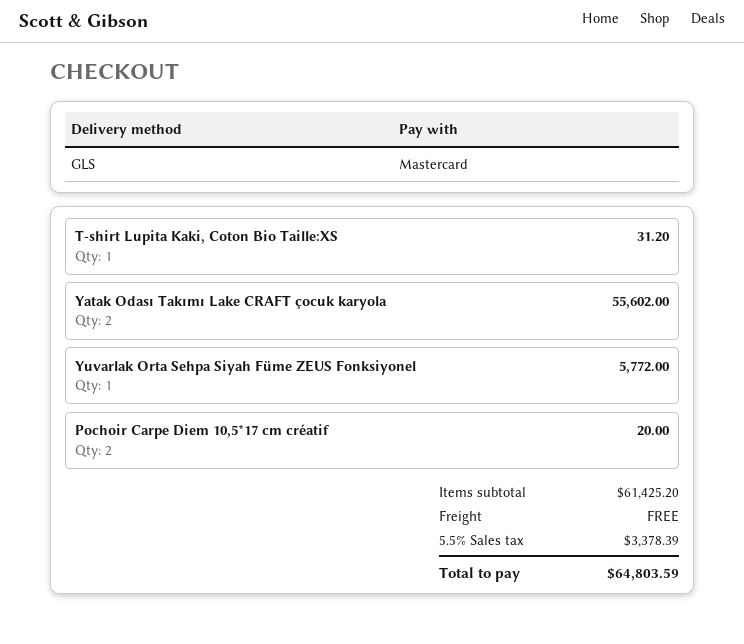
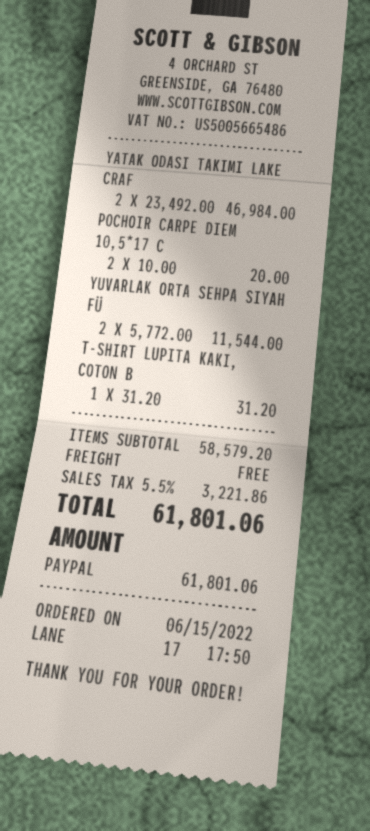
payment method: Mastercard -> PayPal
Yatak Odası Takımı Lake CRAFT çocuk karyola: 2 for 55602.00 -> 2 for 46984.00
Yuvarlak Orta Sehpa Siyah Füme ZEUS Fonksiyonel: 1 for 5772.00 -> 2 for 11544.00
subtotal: 61425.20 -> 58579.20
tax: 5.5% = 3378.39 -> 5.5% = 3221.86
total: 64803.59 -> 61801.06

